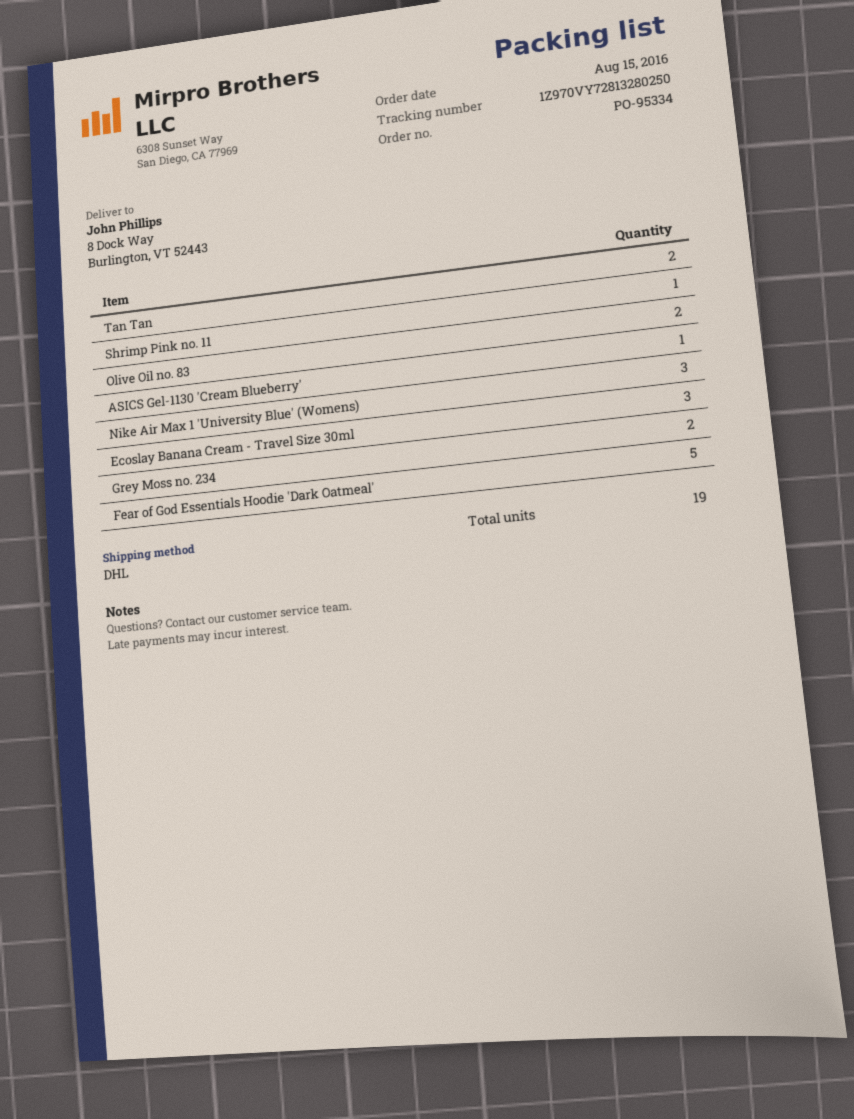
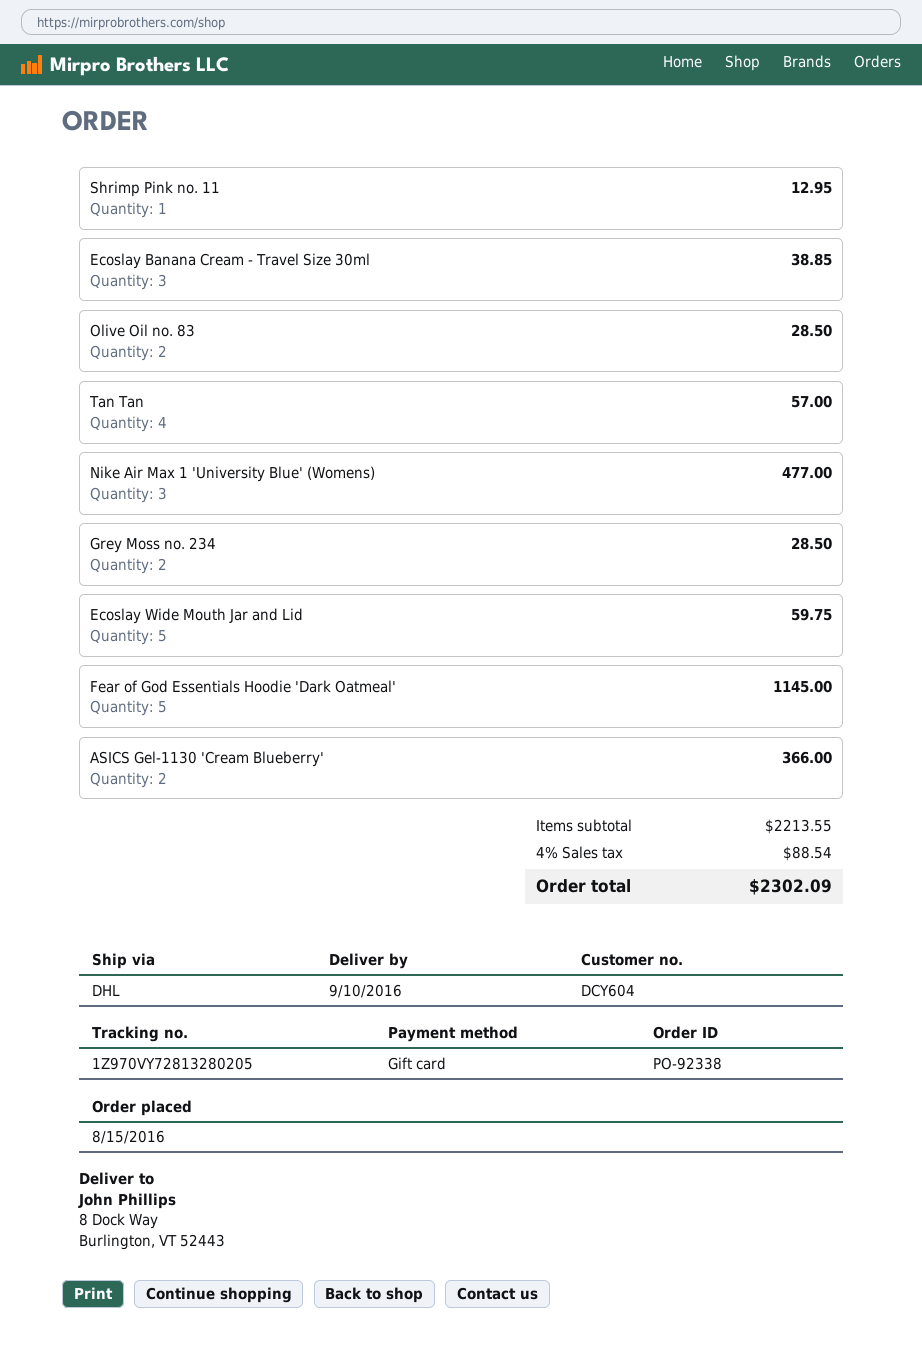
order number: PO-95334 -> PO-92338
tracking number: 1Z970VY72813280250 -> 1Z970VY72813280205
Tan Tan: 2 -> 4
ASICS Gel-1130 'Cream Blueberry': 1 -> 2
Ecoslay Wide Mouth Jar and Lid: none -> 5

